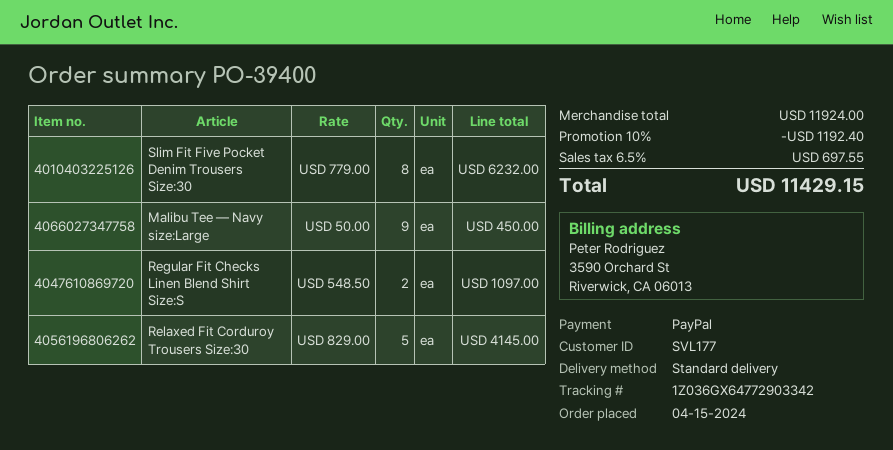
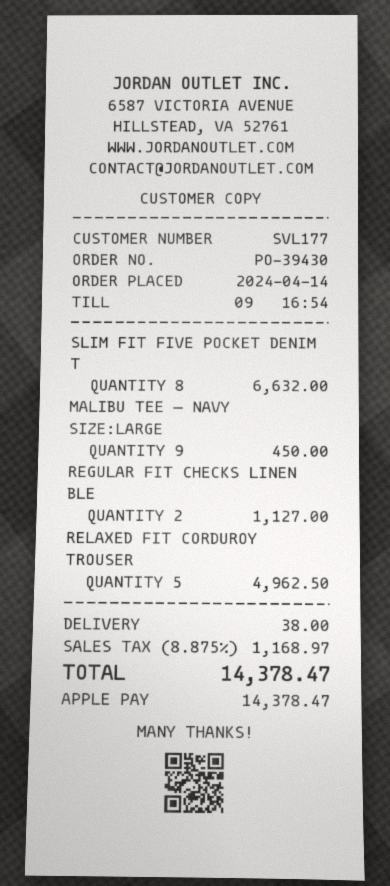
order number: PO-39400 -> PO-39430
order date: 2024-04-15 -> 2024-04-14
payment method: PayPal -> Apple Pay
Slim Fit Five Pocket Denim Trousers Size:30: 8 for 6232.00 -> 8 for 6632.00
Regular Fit Checks Linen Blend Shirt Size:S: 2 for 1097.00 -> 2 for 1127.00
Relaxed Fit Corduroy Trousers Size:30: 5 for 4145.00 -> 5 for 4962.50
discount: 10% = 1192.40 -> none
shipping: none -> 38.00
tax: 6.5% = 697.55 -> 8.875% = 1168.97
total: 11429.15 -> 14378.47

